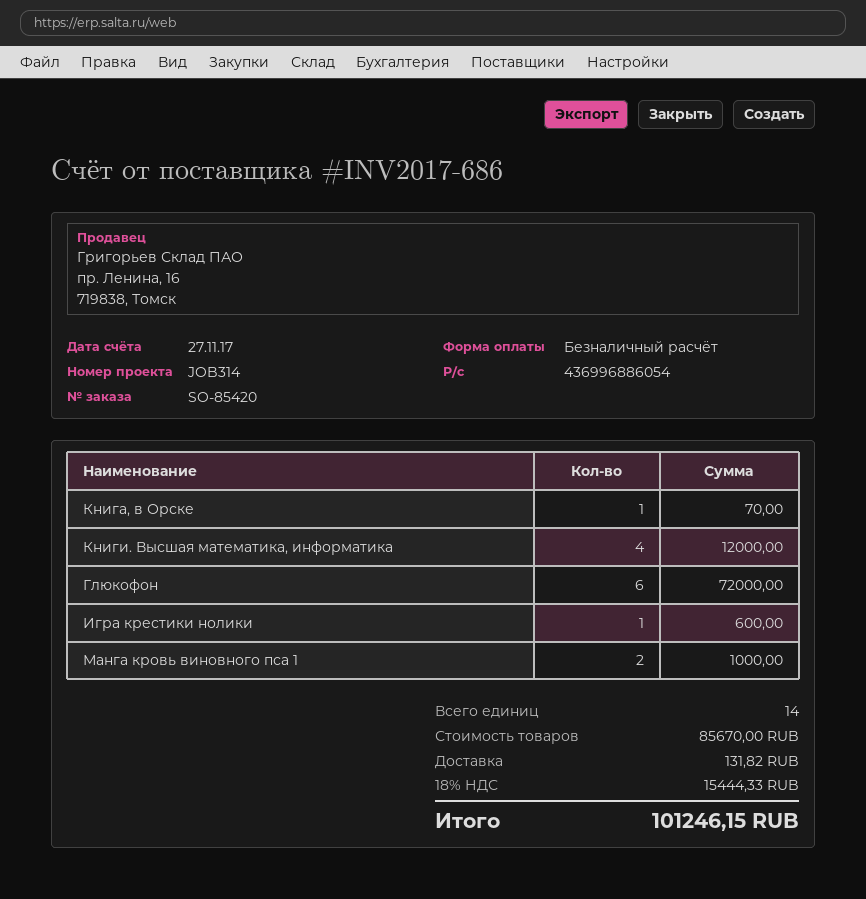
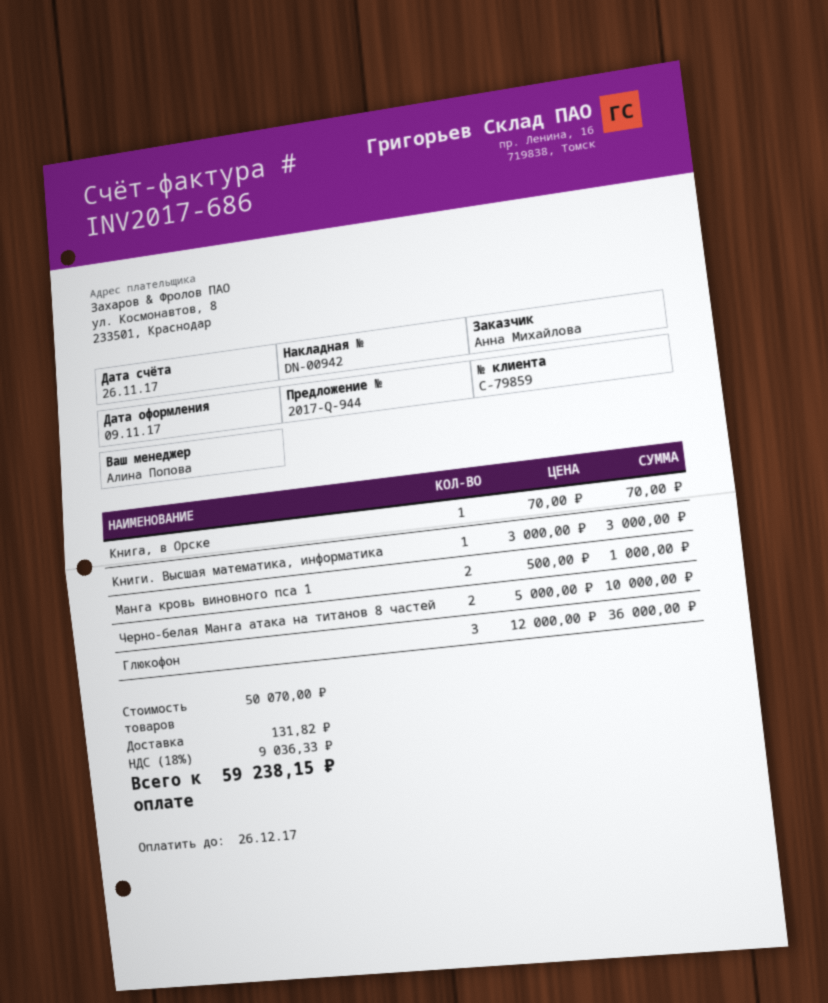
invoice date: 2017-11-27 -> 2017-11-26
Книги. Высшая математика, информатика: 4 for 12000.00 -> 1 for 3000.00
Глюкофон: 6 for 72000.00 -> 3 for 36000.00
Игра крестики нолики: 1 for 600.00 -> none
Черно-белая Манга атака на титанов 8 частей: none -> 2 for 10000.00
subtotal: 85670.00 -> 50070.00
tax: 18% = 15444.33 -> 18% = 9036.33
total: 101246.15 -> 59238.15

